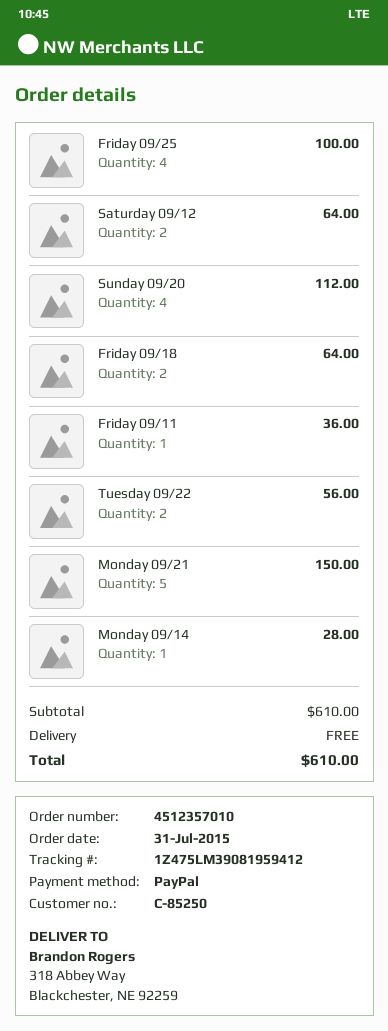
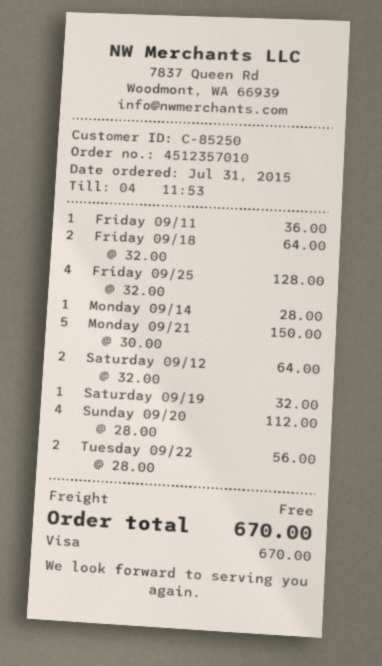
payment method: PayPal -> Visa
Friday 09/25: 4 for 100.00 -> 4 for 128.00
Saturday 09/19: none -> 1 for 32.00
total: 610.00 -> 670.00

